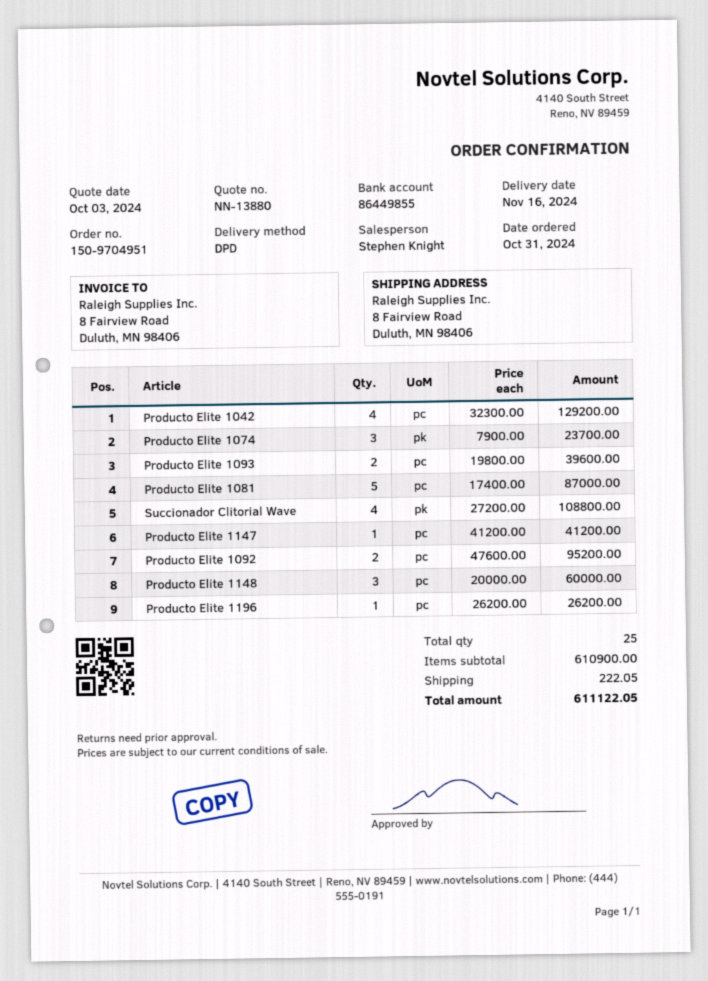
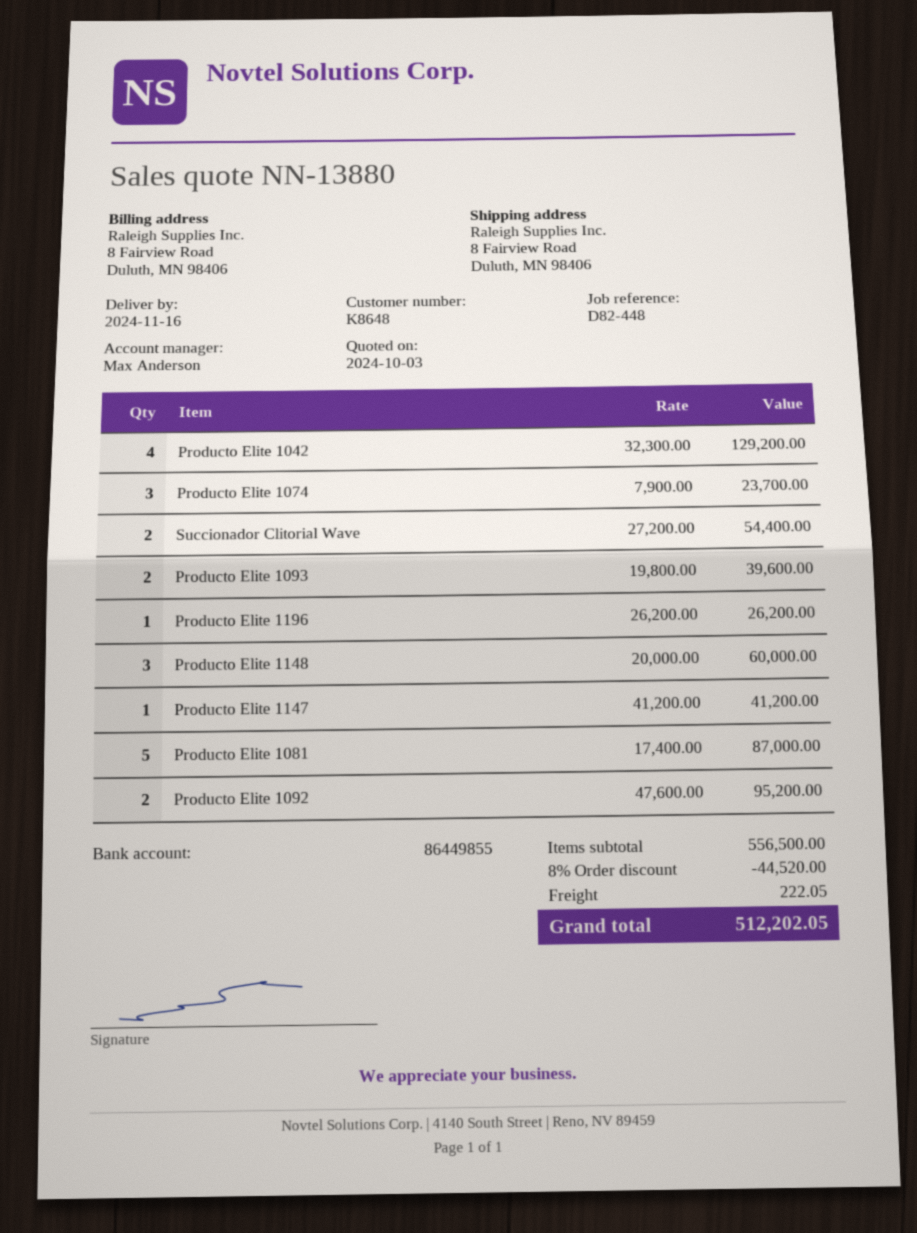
sales rep: Stephen Knight -> Max Anderson
Succionador Clitorial Wave: 4 x 27200.00 = 108800.00 -> 2 x 27200.00 = 54400.00
subtotal: 610900.00 -> 556500.00
discount: none -> 8% = 44520.00
total: 611122.05 -> 512202.05

